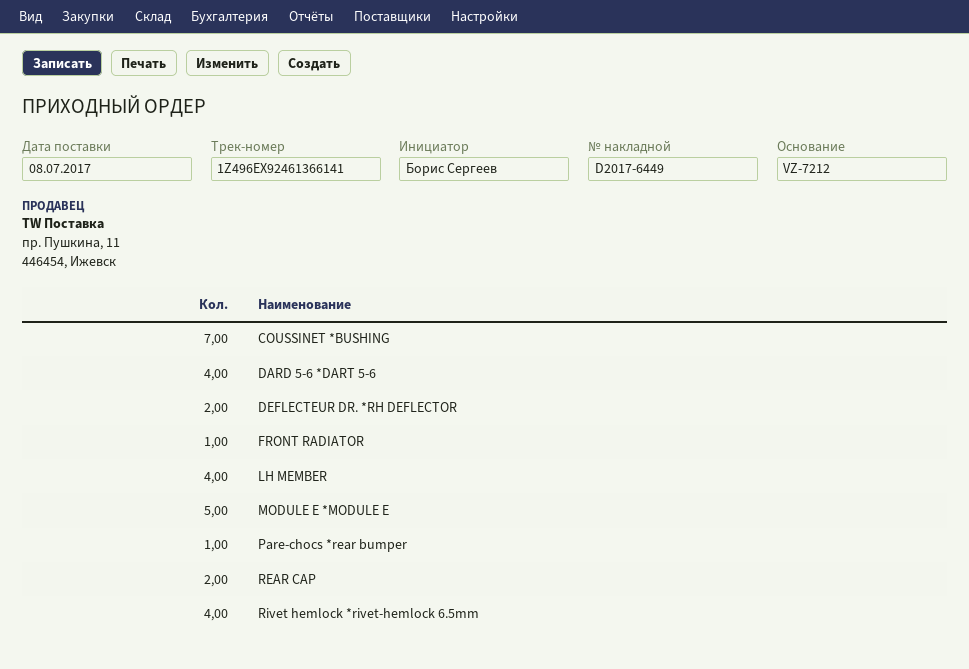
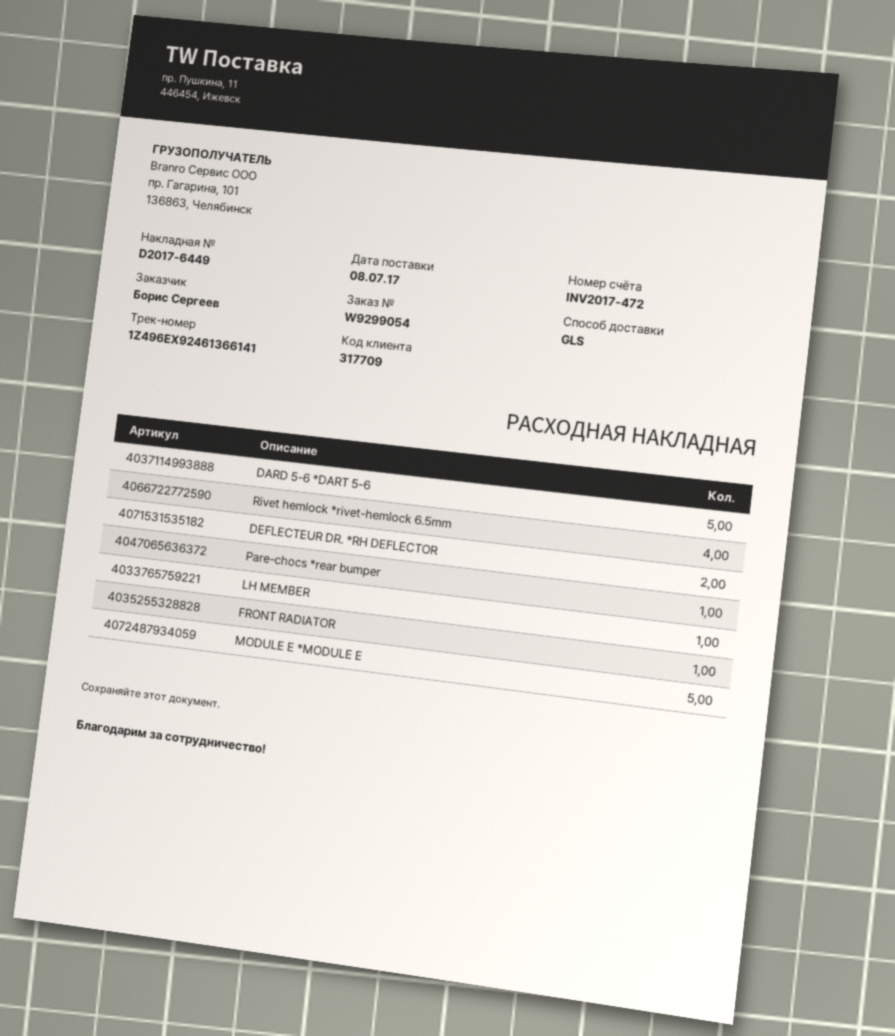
COUSSINET *BUSHING: 7 -> none
DARD 5-6 *DART 5-6: 4 -> 5
LH MEMBER: 4 -> 1
REAR CAP: 2 -> none

